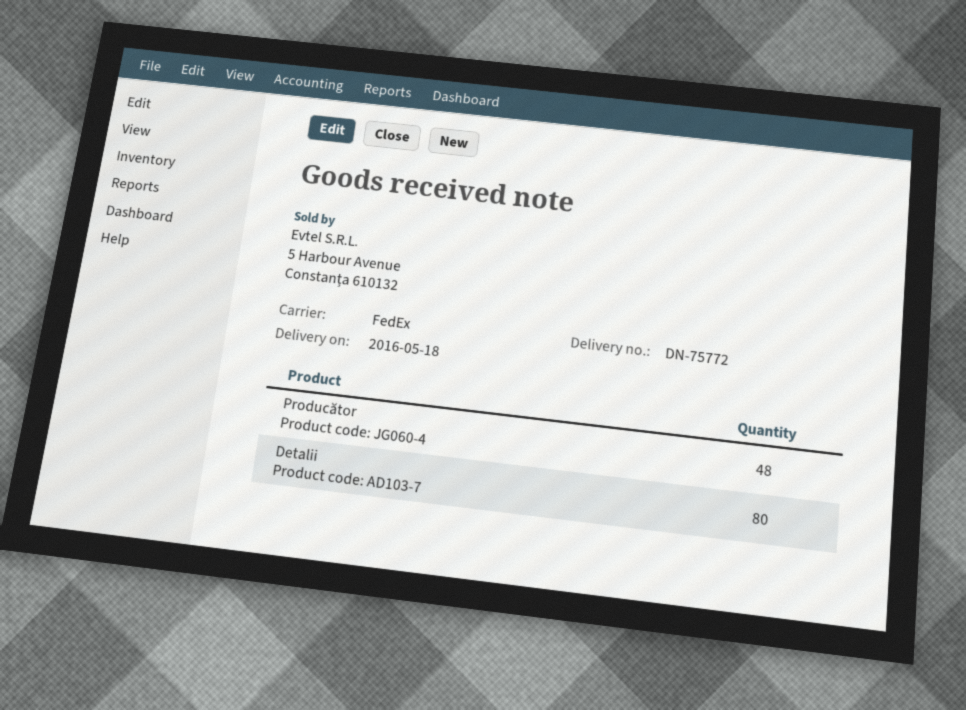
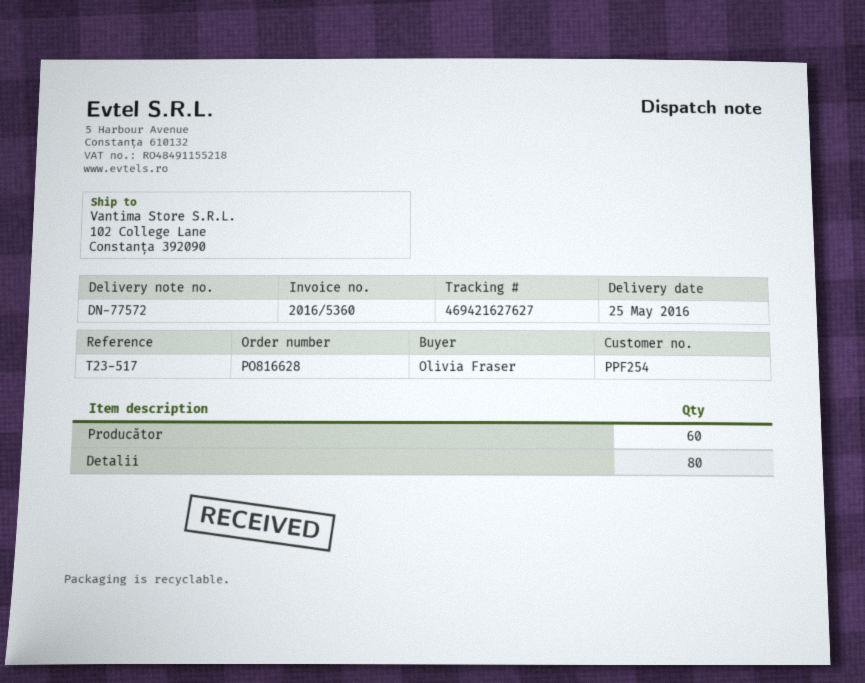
delivery note number: DN-75772 -> DN-77572
delivery date: 2016-05-18 -> 2016-05-25
Producător: 48 -> 60

